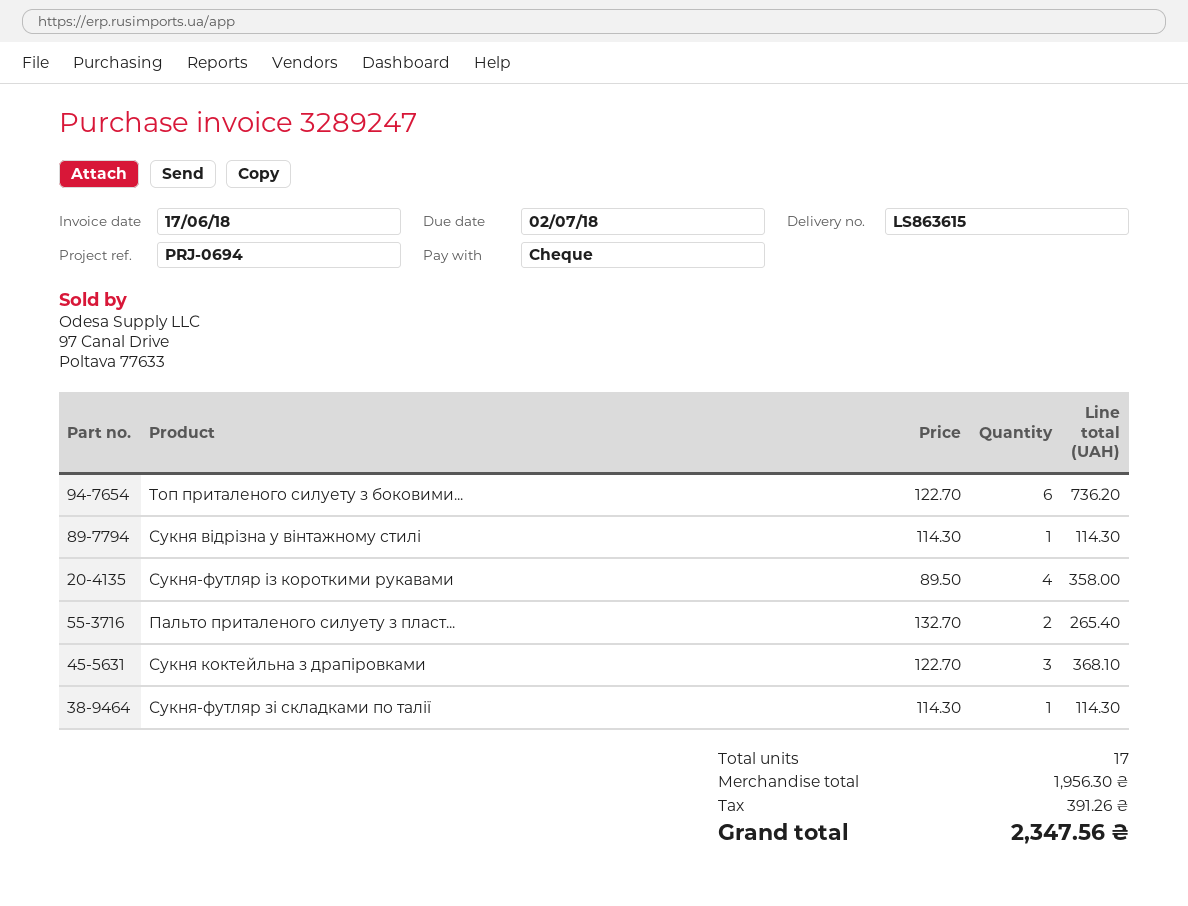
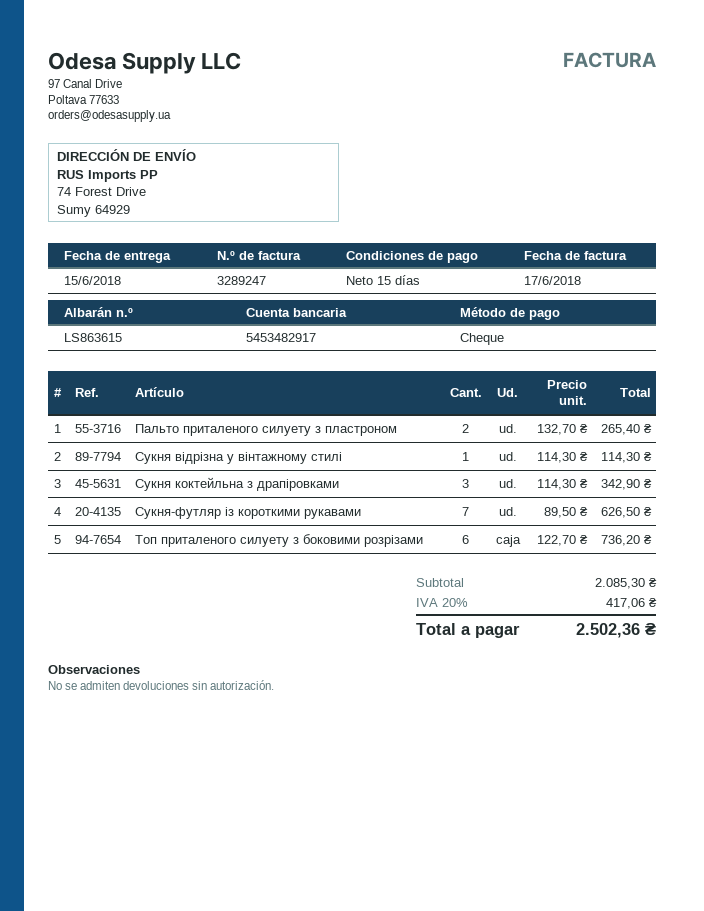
Сукня-футляр із короткими рукавами: 4 x 89.50 = 358.00 -> 7 x 89.50 = 626.50
Сукня коктейльна з драпіровками: 3 x 122.70 = 368.10 -> 3 x 114.30 = 342.90
Сукня-футляр зі складками по талії: 1 x 114.30 = 114.30 -> none
subtotal: 1956.30 -> 2085.30
tax: 391.26 -> 417.06
total: 2347.56 -> 2502.36

